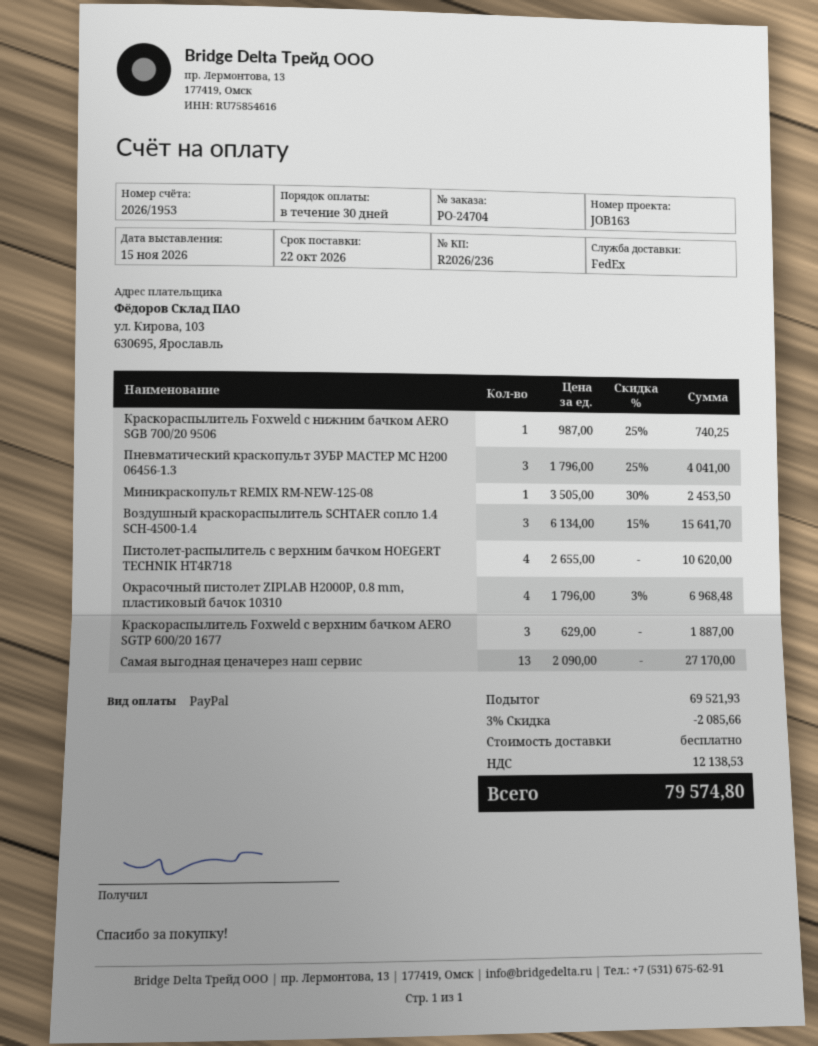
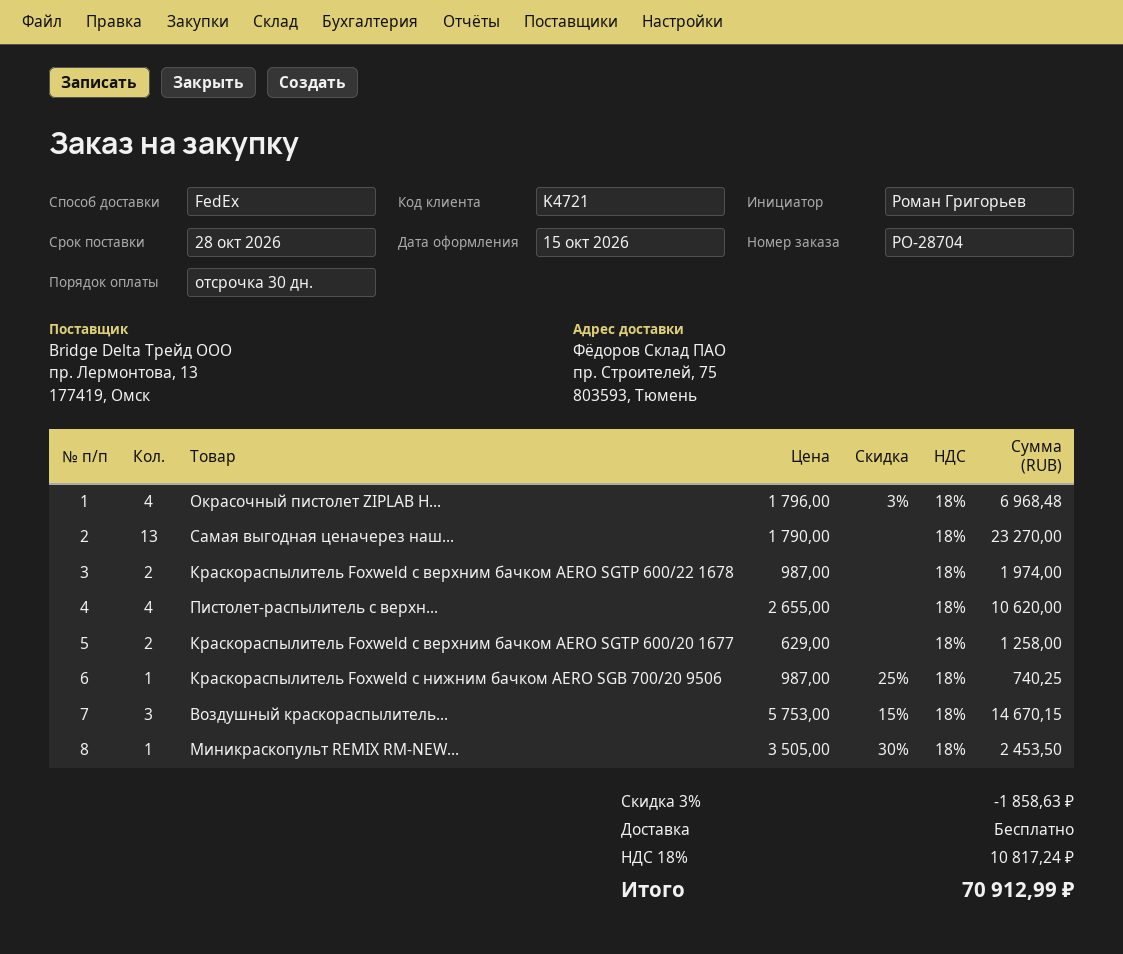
order number: PO-24704 -> PO-28704
delivery date: 2026-10-22 -> 2026-10-28
Пневматический краскопульт ЗУБР МАСТЕР МС Н200 06456-1.3: 3 x 1796.00 - 25% = 4041.00 -> none
Воздушный краскораспылитель SCHTAER сопло 1.4 SCH-4500-1.4: 3 x 6134.00 - 15% = 15641.70 -> 3 x 5753.00 - 15% = 14670.15
Краскораспылитель Foxweld с верхним бачком AERO SGTP 600/20 1677: 3 x 629.00 = 1887.00 -> 2 x 629.00 = 1258.00
Самая выгодная ценачерез наш сервис: 13 x 2090.00 = 27170.00 -> 13 x 1790.00 = 23270.00
Краскораспылитель Foxweld с верхним бачком AERO SGTP 600/22 1678: none -> 2 x 987.00 = 1974.00
discount: 3% = 2085.66 -> 3% = 1858.63
tax: 12138.53 -> 10817.24
total: 79574.80 -> 70912.99

